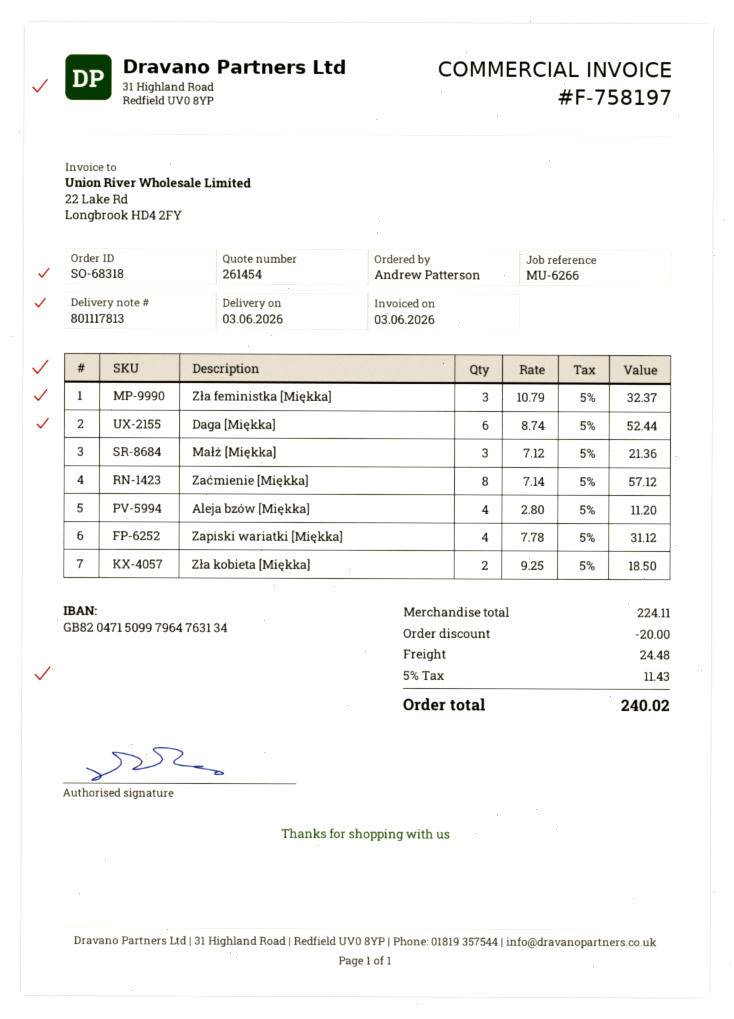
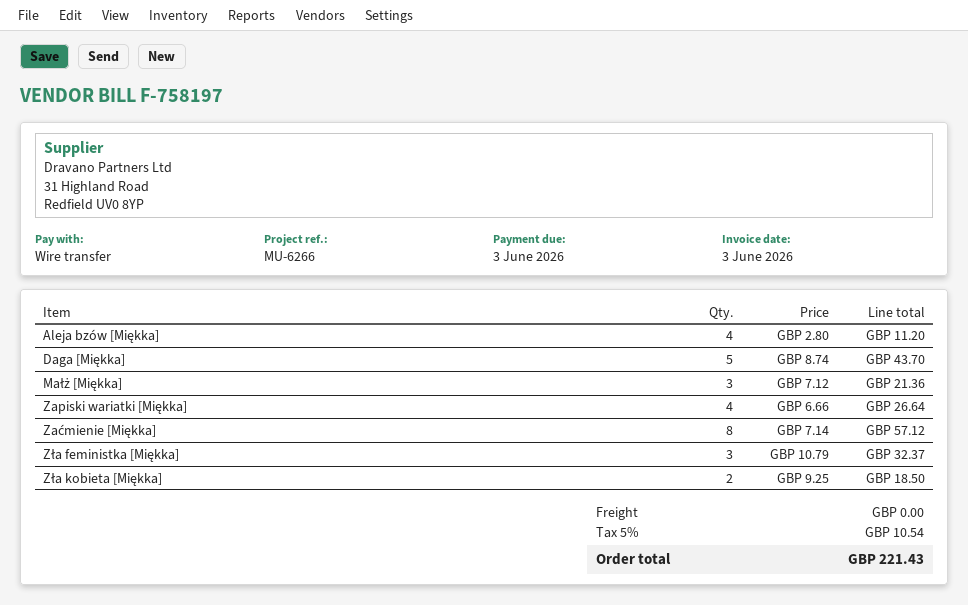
Daga [Miękka]: 6 x 8.74 = 52.44 -> 5 x 8.74 = 43.70
Zapiski wariatki [Miękka]: 4 x 7.78 = 31.12 -> 4 x 6.66 = 26.64
discount: 20.00 -> none
shipping: 24.48 -> 0.00
tax: 5% = 11.43 -> 5% = 10.54
total: 240.02 -> 221.43

